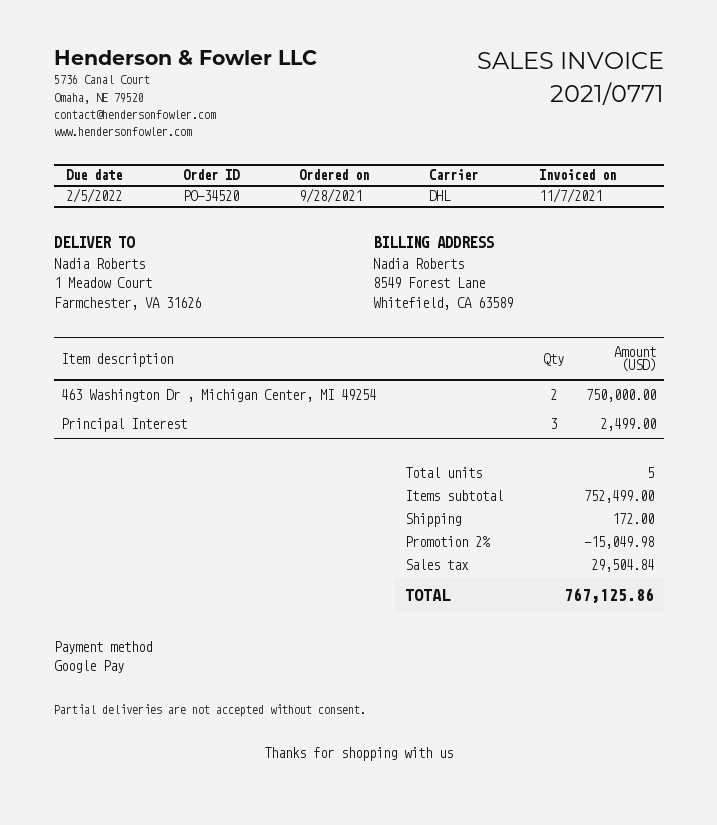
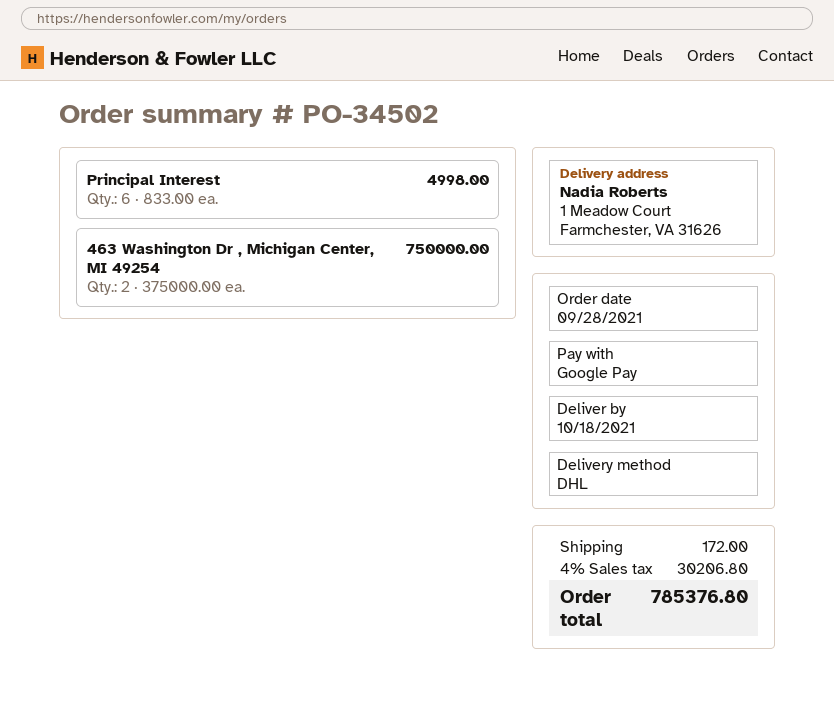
order number: PO-34520 -> PO-34502
Principal Interest: 3 for 2499.00 -> 6 for 4998.00
discount: 2% = 15049.98 -> none
tax: 29504.84 -> 30206.80
total: 767125.86 -> 785376.80

